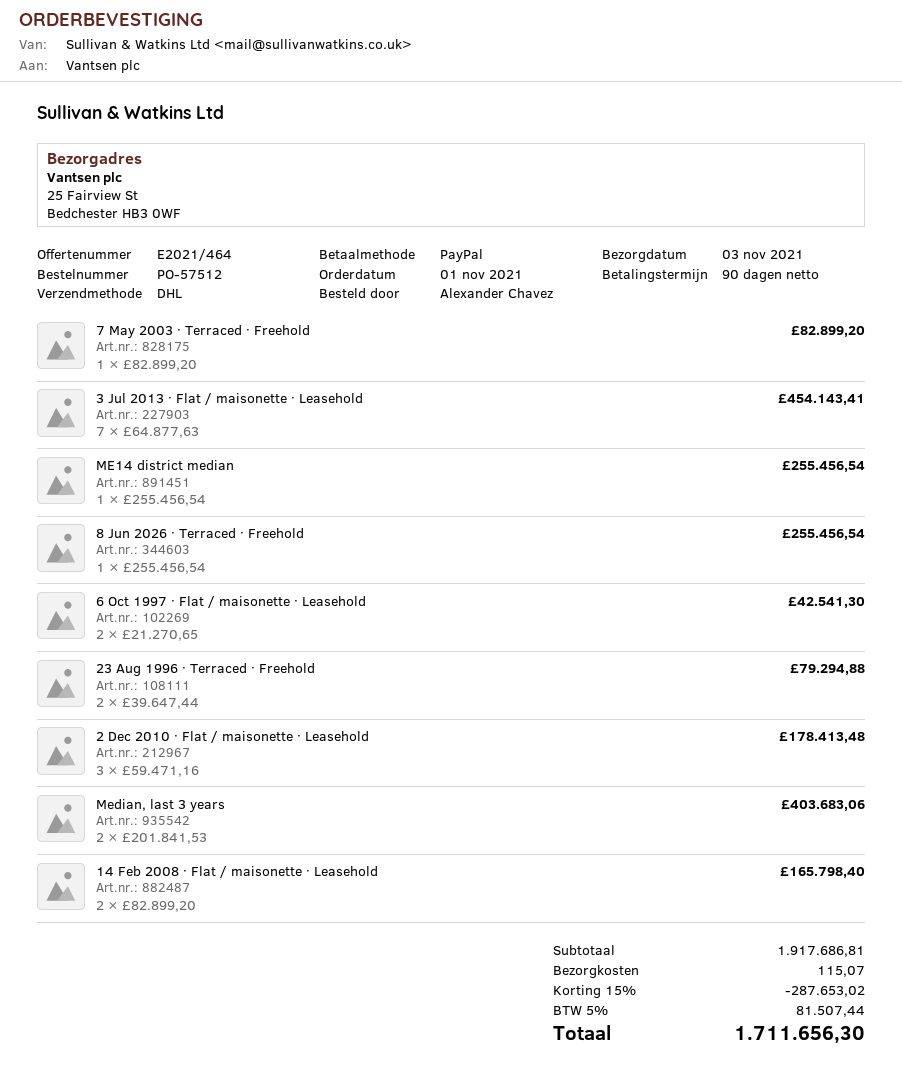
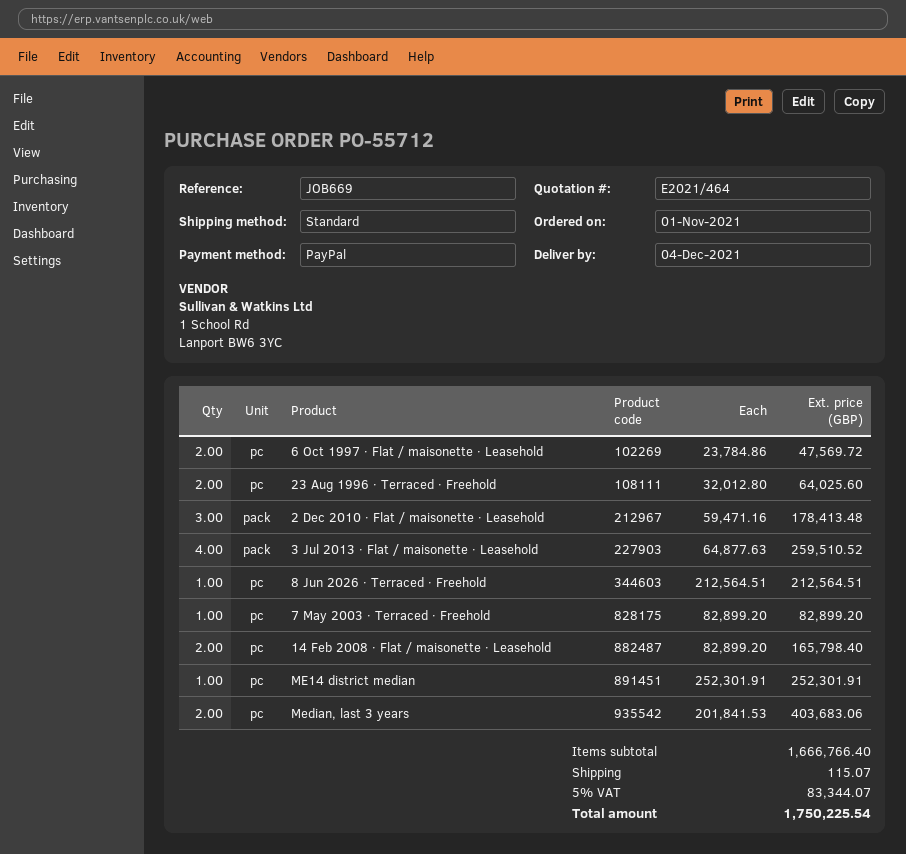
order number: PO-57512 -> PO-55712
delivery date: 2021-11-03 -> 2021-12-04
shipping method: DHL -> standard
3 Jul 2013 · Flat / maisonette · Leasehold: 7 x 64877.63 = 454143.41 -> 4 x 64877.63 = 259510.52
ME14 district median: 1 x 255456.54 = 255456.54 -> 1 x 252301.91 = 252301.91
8 Jun 2026 · Terraced · Freehold: 1 x 255456.54 = 255456.54 -> 1 x 212564.51 = 212564.51
6 Oct 1997 · Flat / maisonette · Leasehold: 2 x 21270.65 = 42541.30 -> 2 x 23784.86 = 47569.72
23 Aug 1996 · Terraced · Freehold: 2 x 39647.44 = 79294.88 -> 2 x 32012.80 = 64025.60
subtotal: 1917686.81 -> 1666766.40
discount: 15% = 287653.02 -> none
tax: 5% = 81507.44 -> 5% = 83344.07
total: 1711656.30 -> 1750225.54

